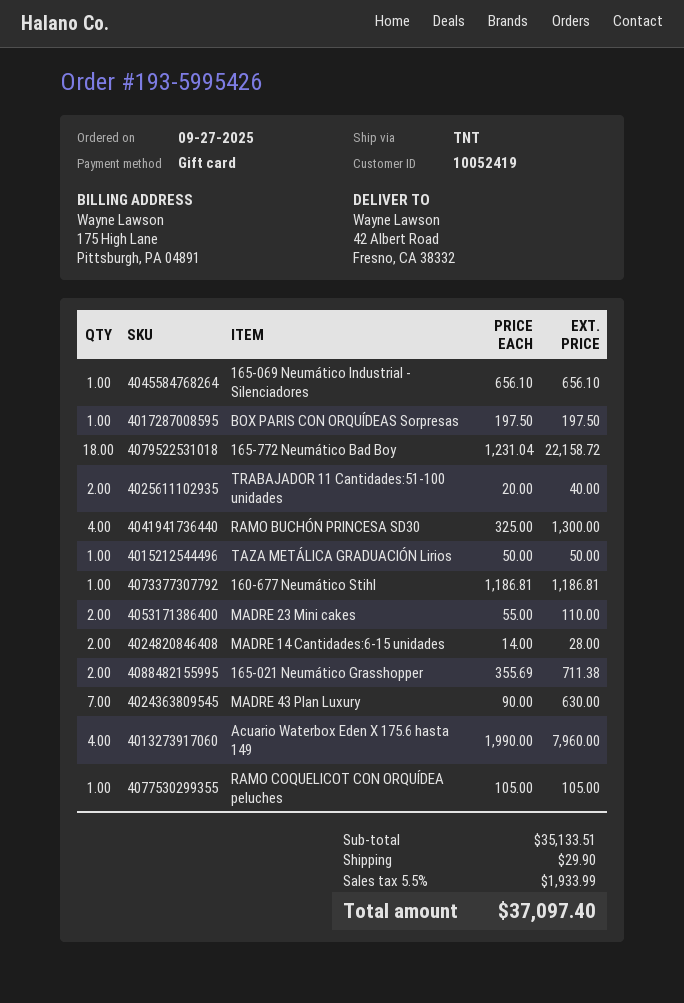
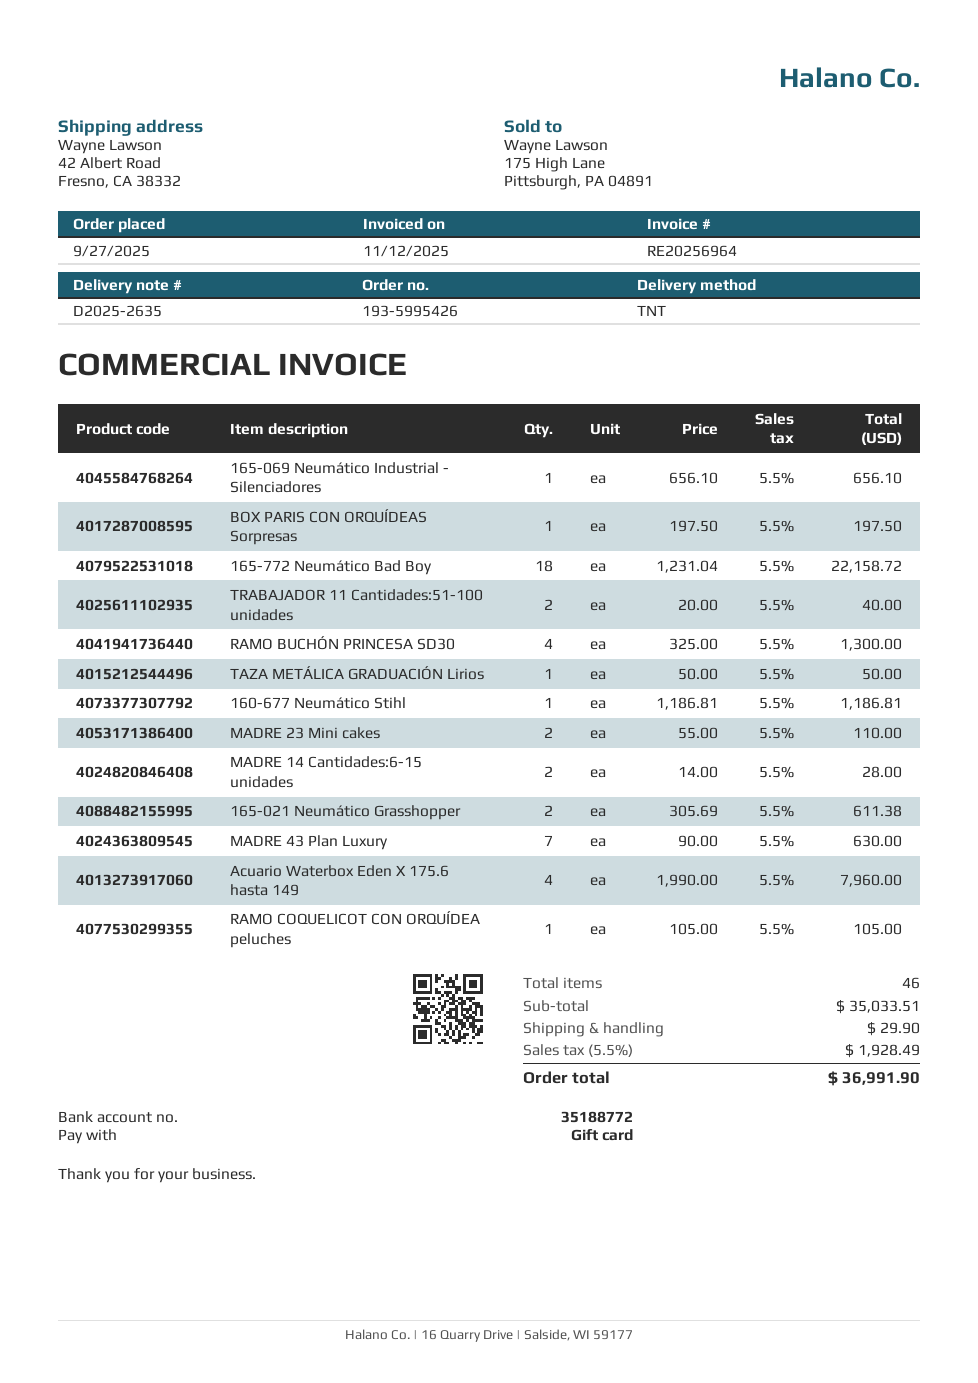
165-021 Neumático Grasshopper: 2 x 355.69 = 711.38 -> 2 x 305.69 = 611.38
subtotal: 35133.51 -> 35033.51
tax: 5.5% = 1933.99 -> 5.5% = 1928.49
total: 37097.40 -> 36991.90

